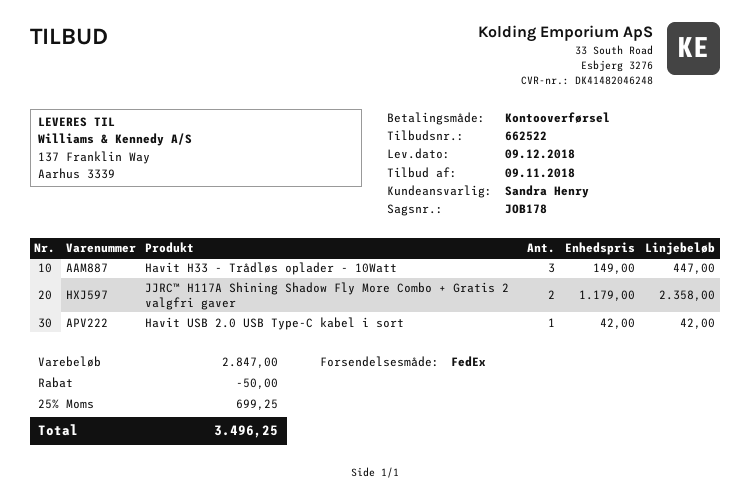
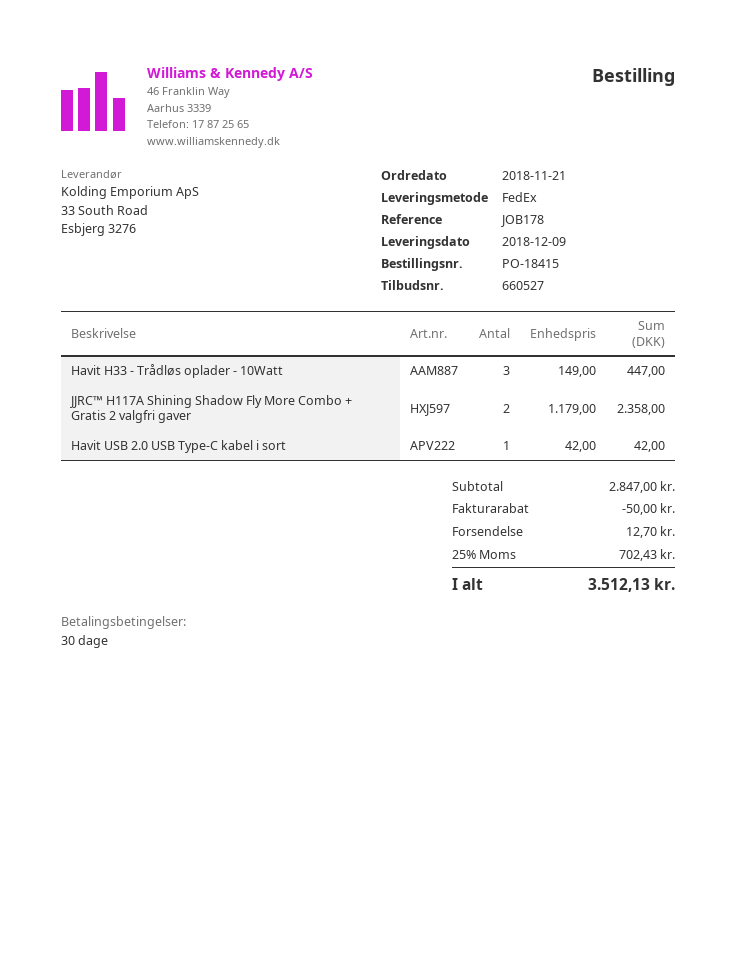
quote number: 662522 -> 660527
shipping: none -> 12.70
tax: 25% = 699.25 -> 25% = 702.43
total: 3496.25 -> 3512.13

